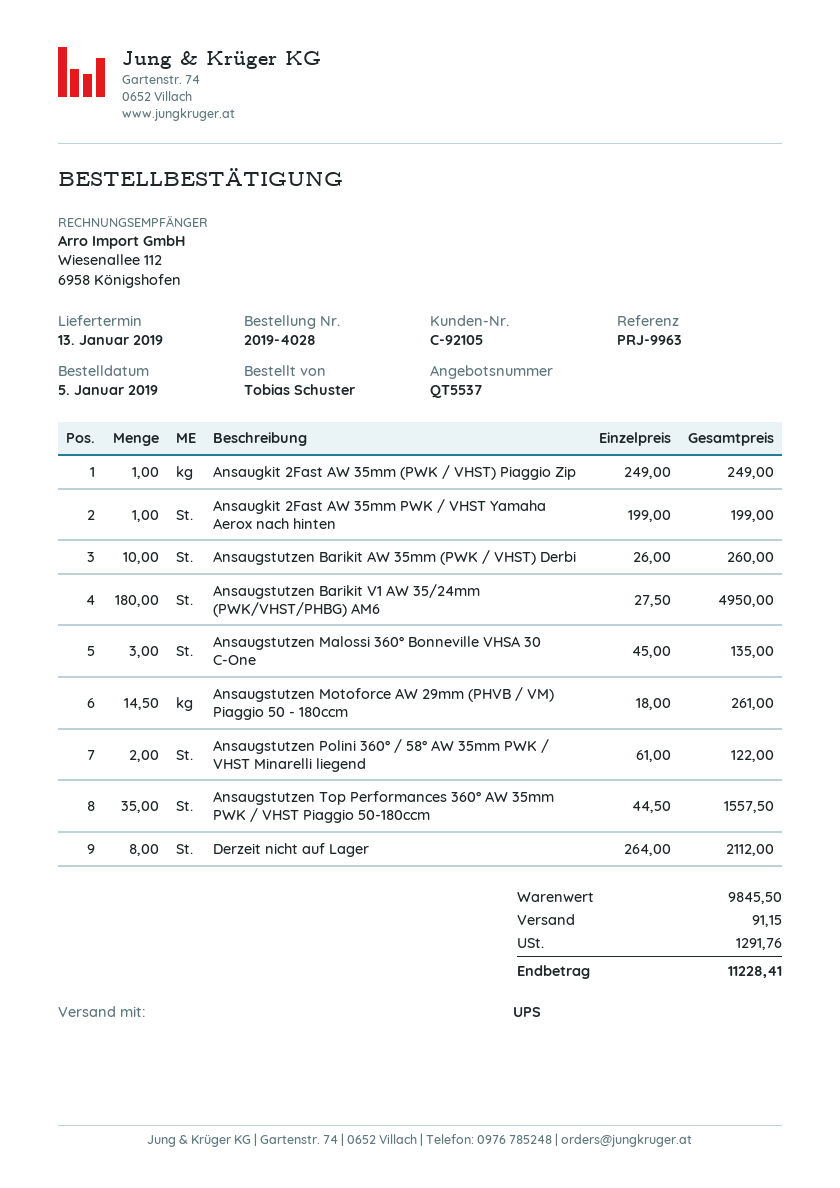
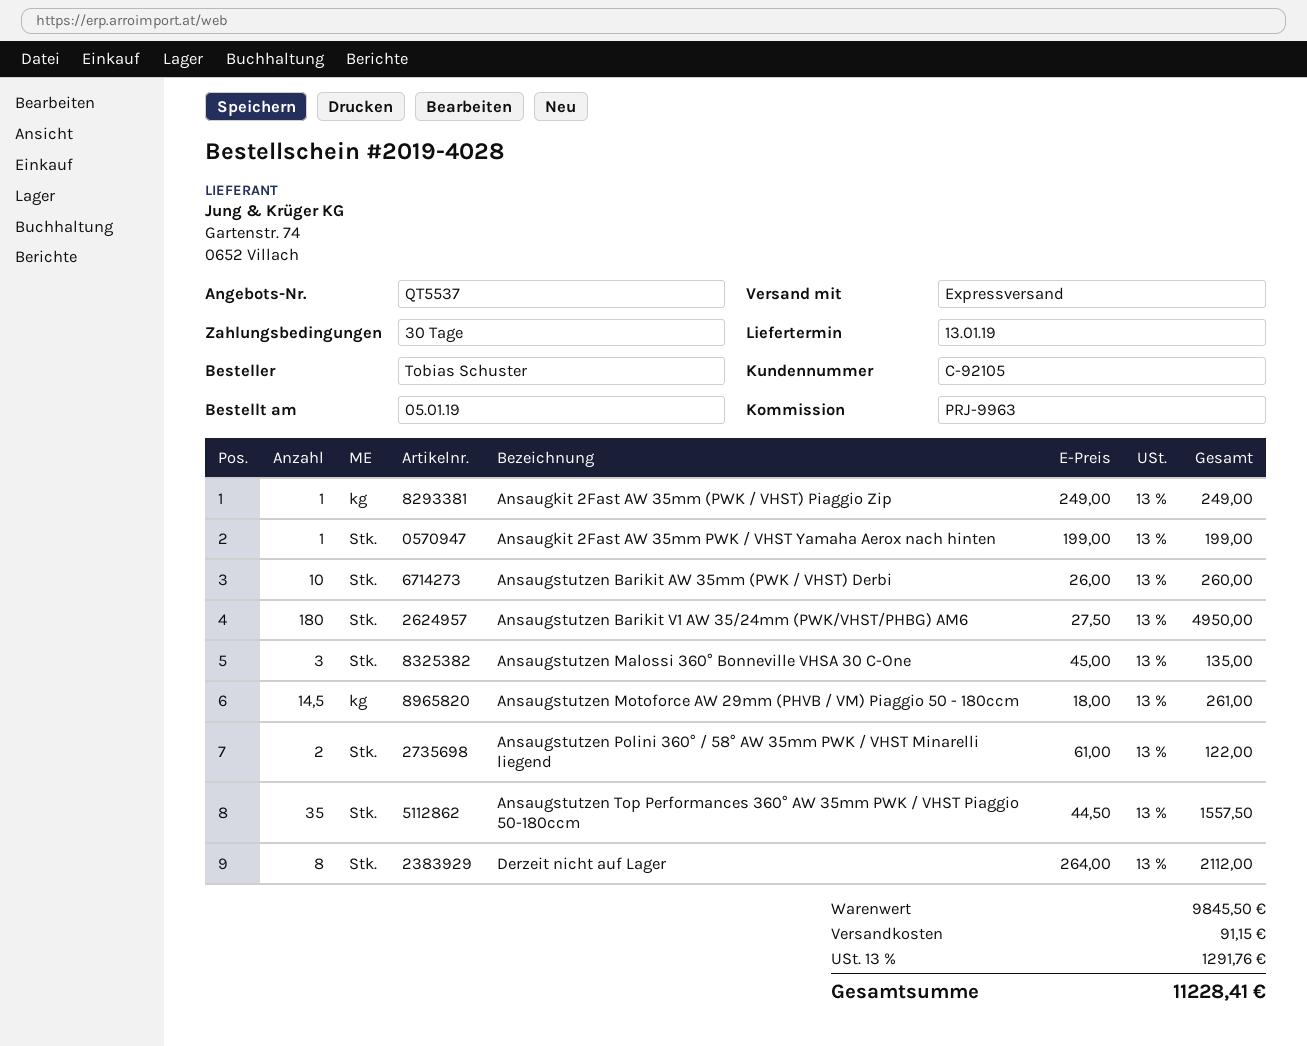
shipping method: UPS -> express

